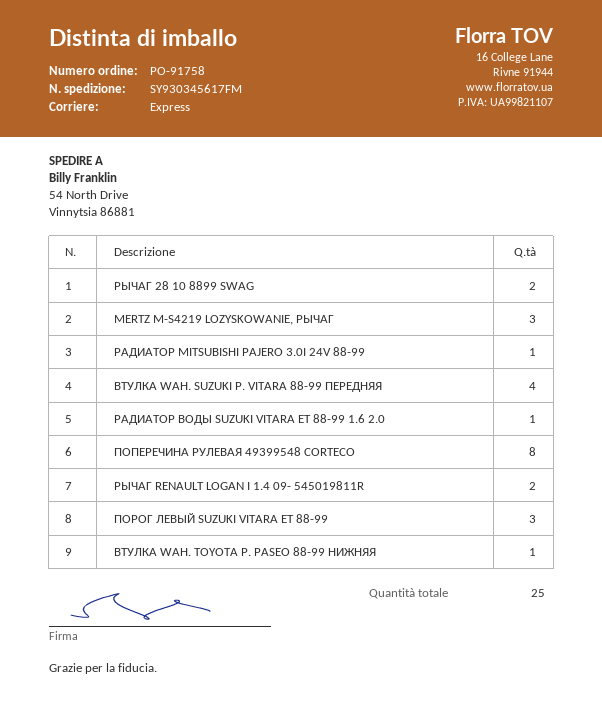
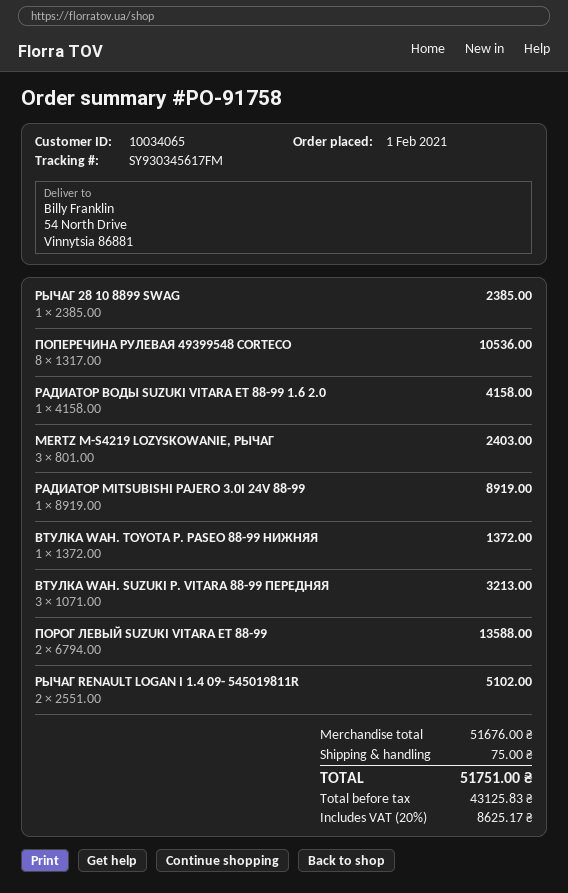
РЫЧАГ 28 10 8899 SWAG: 2 -> 1
ВТУЛКА WAH. SUZUKI P. VITARA 88-99 ПЕРЕДНЯЯ: 4 -> 3
ПОРОГ ЛЕВЫЙ SUZUKI VITARA ET 88-99: 3 -> 2

